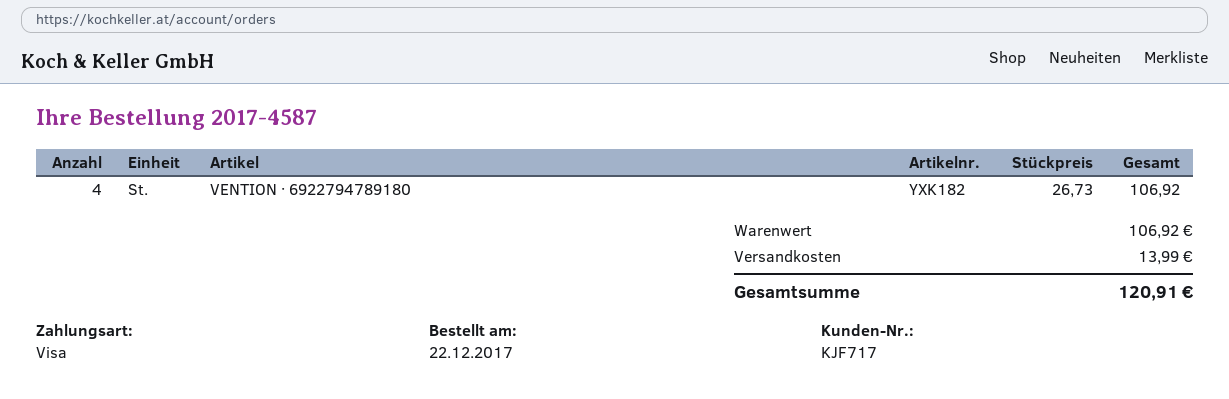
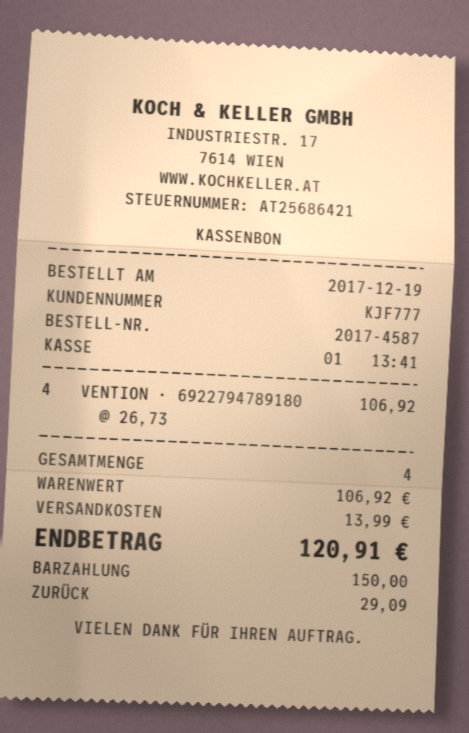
order date: 2017-12-22 -> 2017-12-19
customer number: KJF717 -> KJF777
payment method: Visa -> cash

